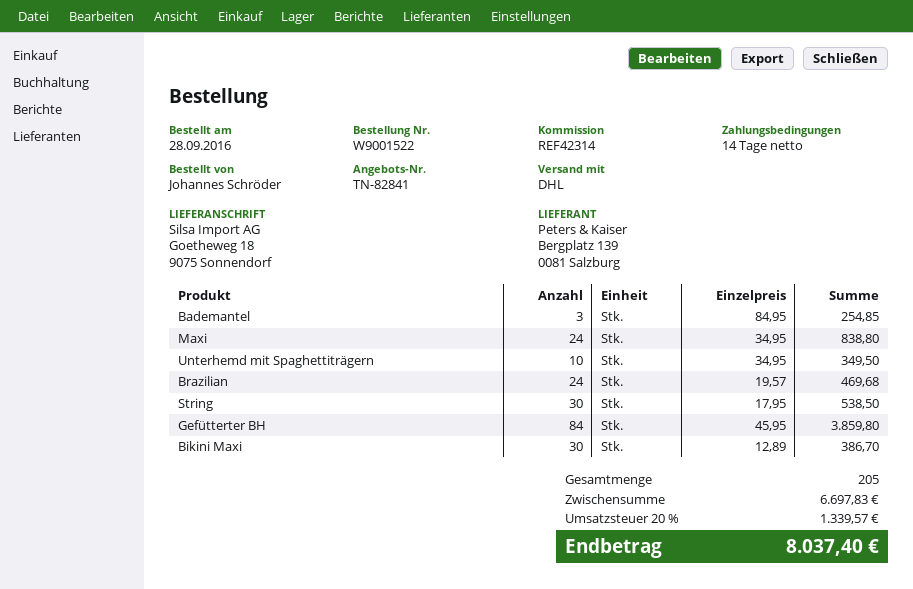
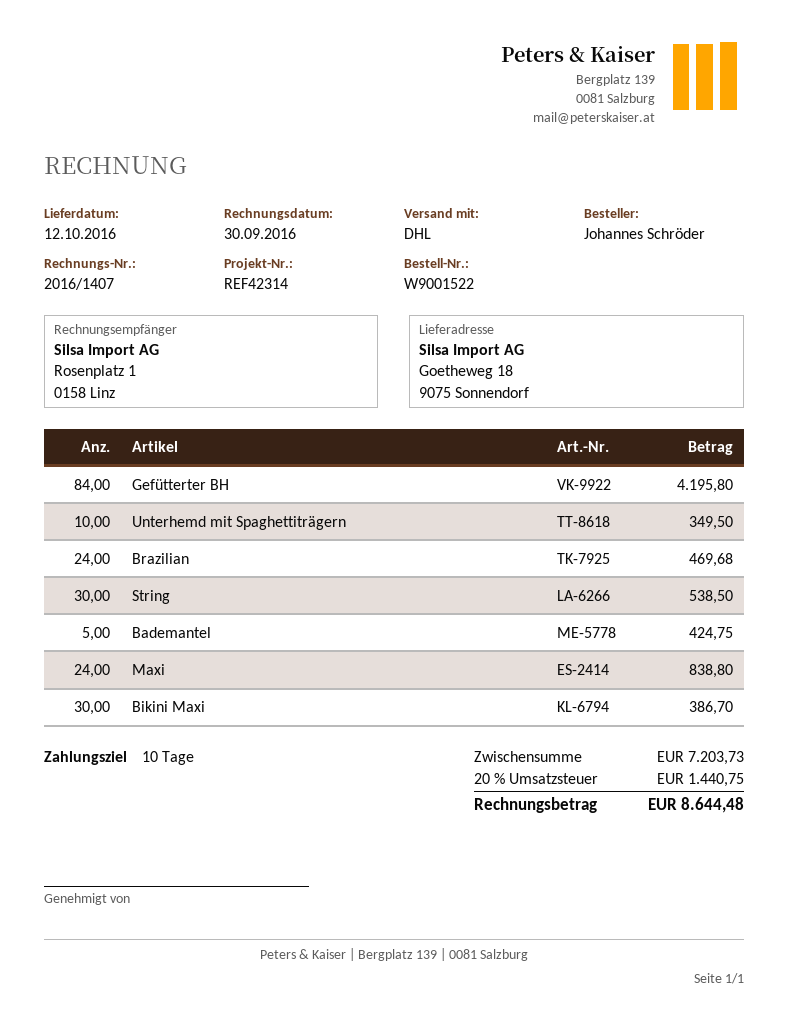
payment terms: 14 days -> 10 days
Bademantel: 3 for 254.85 -> 5 for 424.75
Gefütterter BH: 84 for 3859.80 -> 84 for 4195.80
subtotal: 6697.83 -> 7203.73
tax: 20% = 1339.57 -> 20% = 1440.75
total: 8037.40 -> 8644.48

